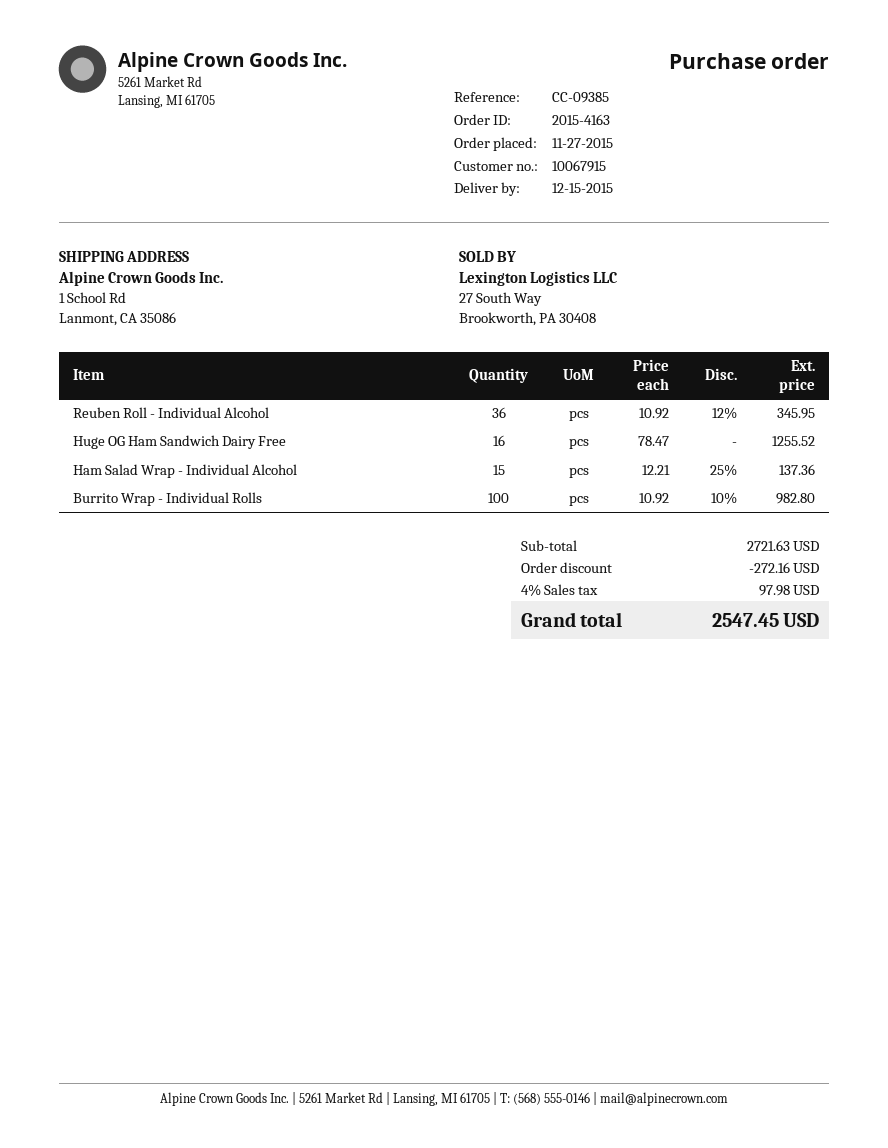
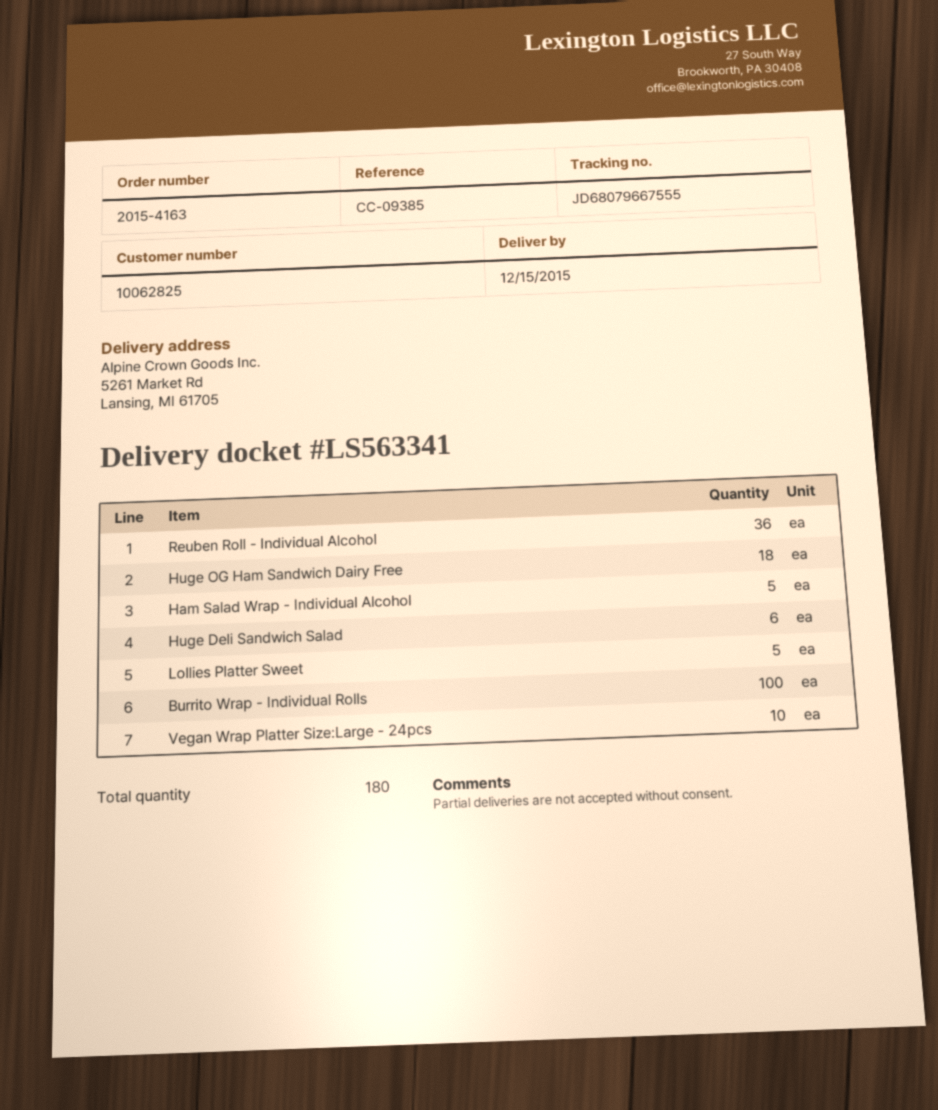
customer number: 10067915 -> 10062825
ship to: 1 School Rd, Lanmont, CA 35086 -> 5261 Market Rd, Lansing, MI 61705
Huge OG Ham Sandwich Dairy Free: 16 -> 18
Ham Salad Wrap - Individual Alcohol: 15 -> 5
Huge Deli Sandwich Salad: none -> 6
Lollies Platter Sweet: none -> 5
Vegan Wrap Platter Size:Large - 24pcs: none -> 10

